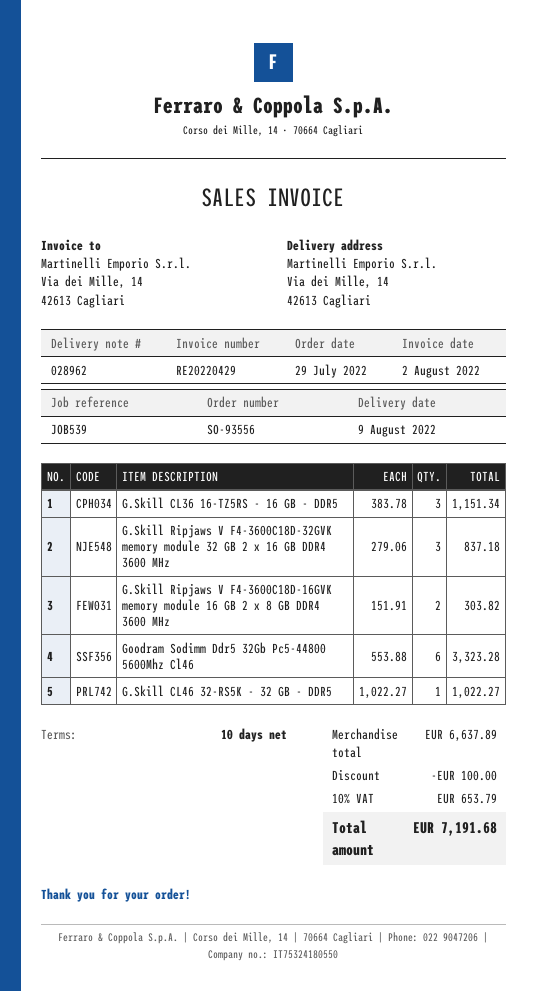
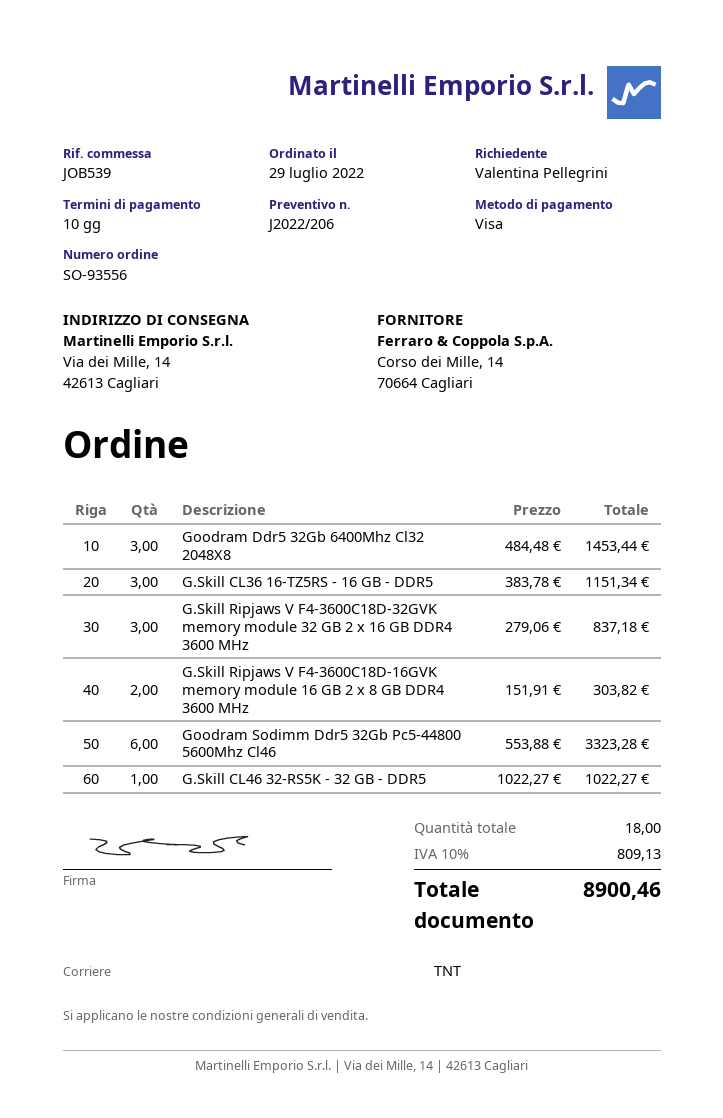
Goodram Ddr5 32Gb 6400Mhz Cl32 2048X8: none -> 3 x 484.48 = 1453.44
discount: 100.00 -> none
tax: 10% = 653.79 -> 10% = 809.13
total: 7191.68 -> 8900.46

